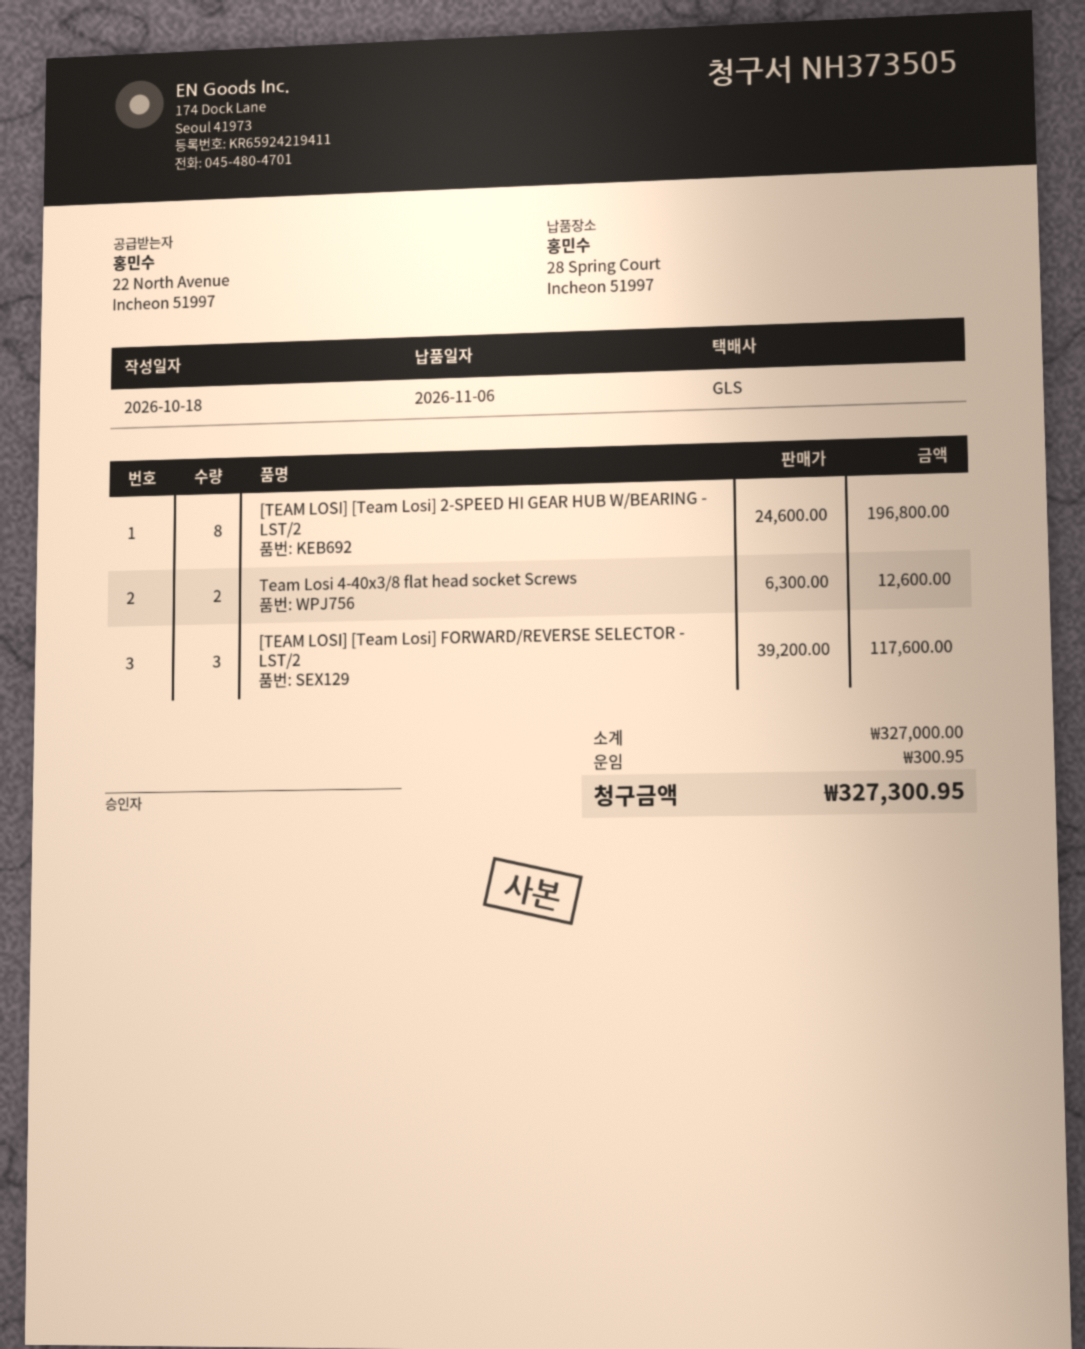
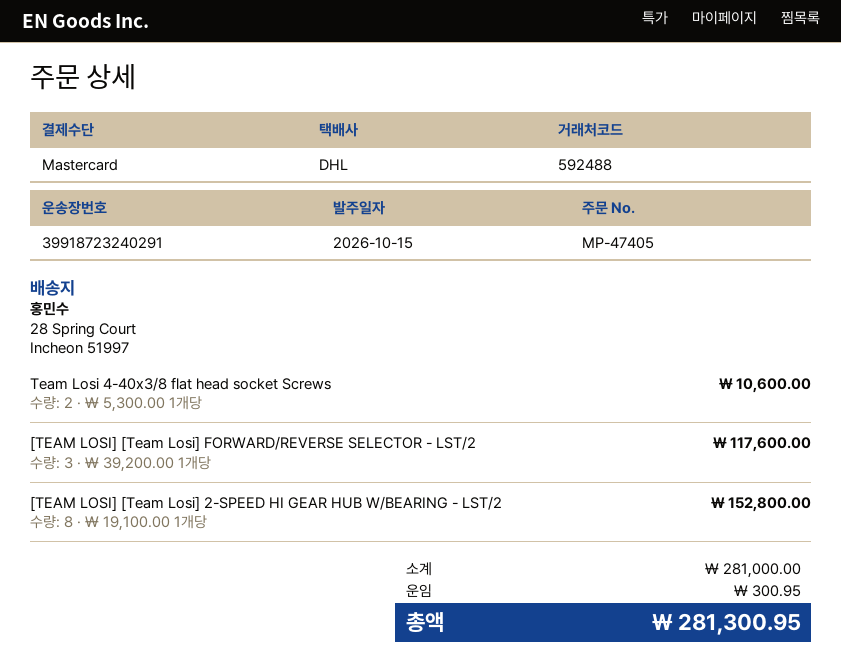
shipping method: GLS -> DHL
[TEAM LOSI] [Team Losi] 2-SPEED HI GEAR HUB W/BEARING - LST/2: 8 x 24600.00 = 196800.00 -> 8 x 19100.00 = 152800.00
Team Losi 4-40x3/8 flat head socket Screws: 2 x 6300.00 = 12600.00 -> 2 x 5300.00 = 10600.00
subtotal: 327000.00 -> 281000.00
total: 327300.95 -> 281300.95

